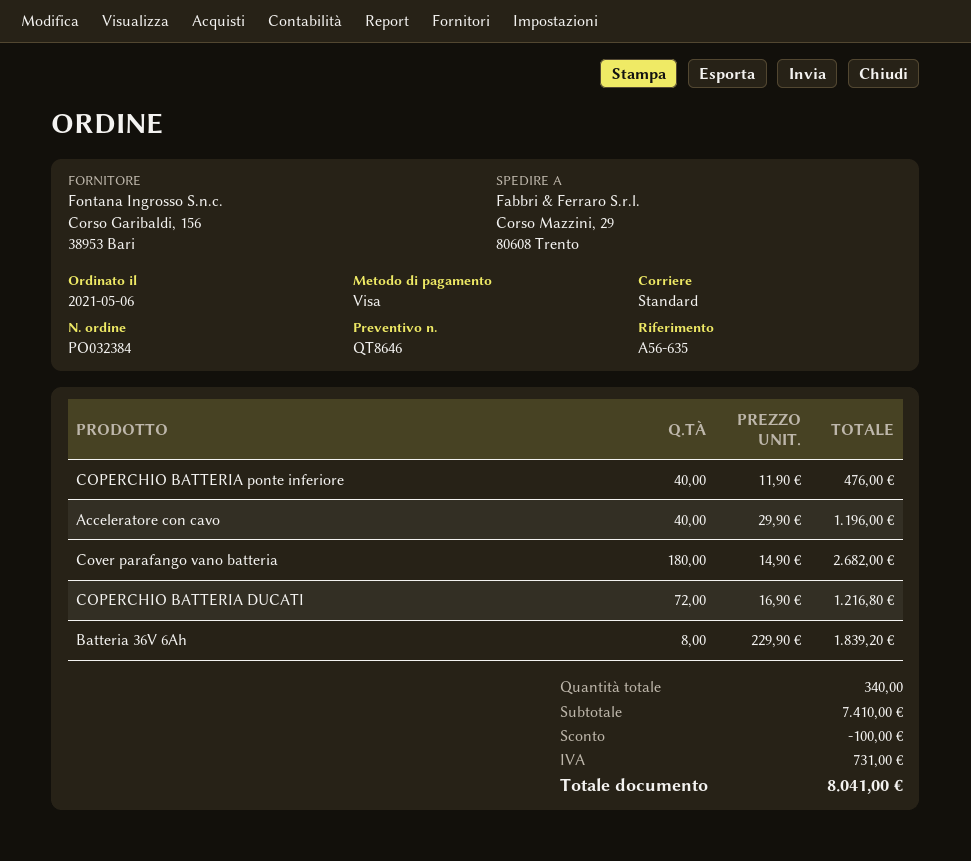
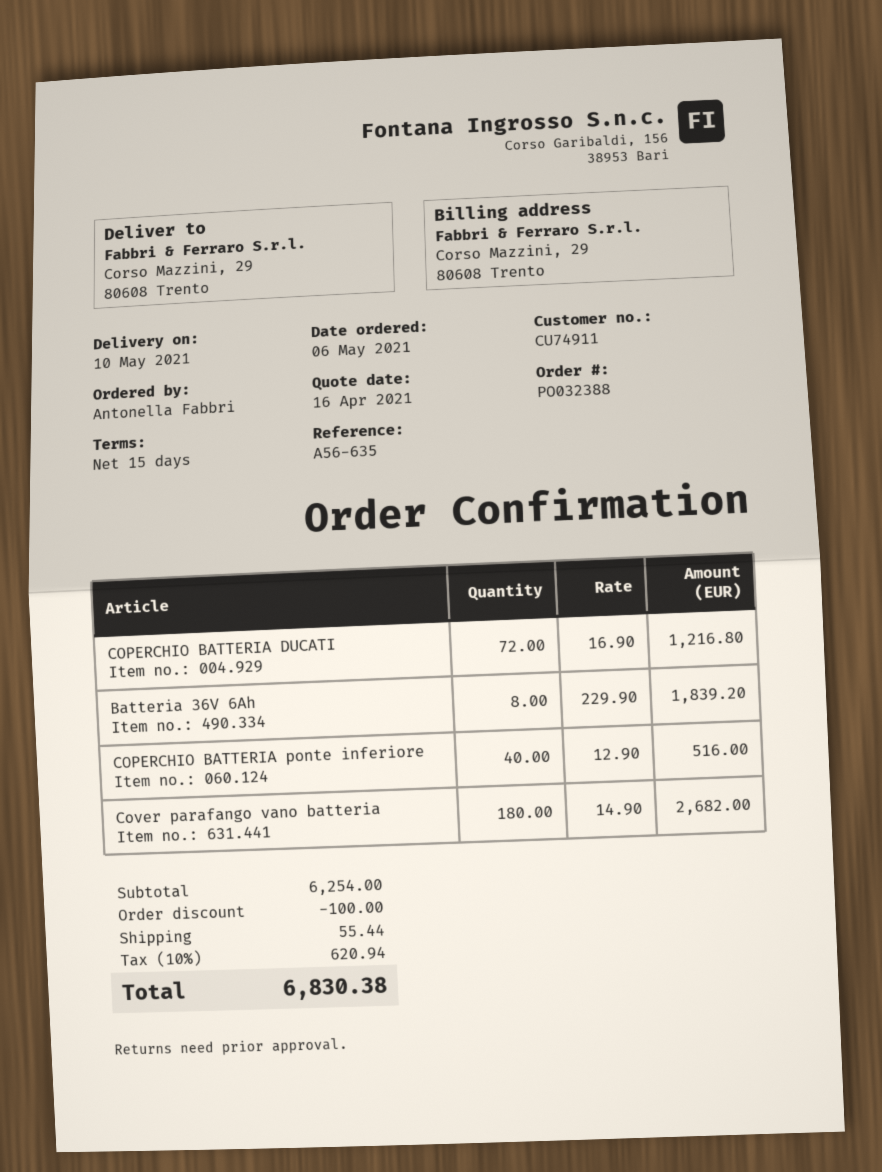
order number: PO032384 -> PO032388
COPERCHIO BATTERIA ponte inferiore: 40 x 11.90 = 476.00 -> 40 x 12.90 = 516.00
Acceleratore con cavo: 40 x 29.90 = 1196.00 -> none
subtotal: 7410.00 -> 6254.00
shipping: none -> 55.44
tax: 731.00 -> 620.94
total: 8041.00 -> 6830.38

